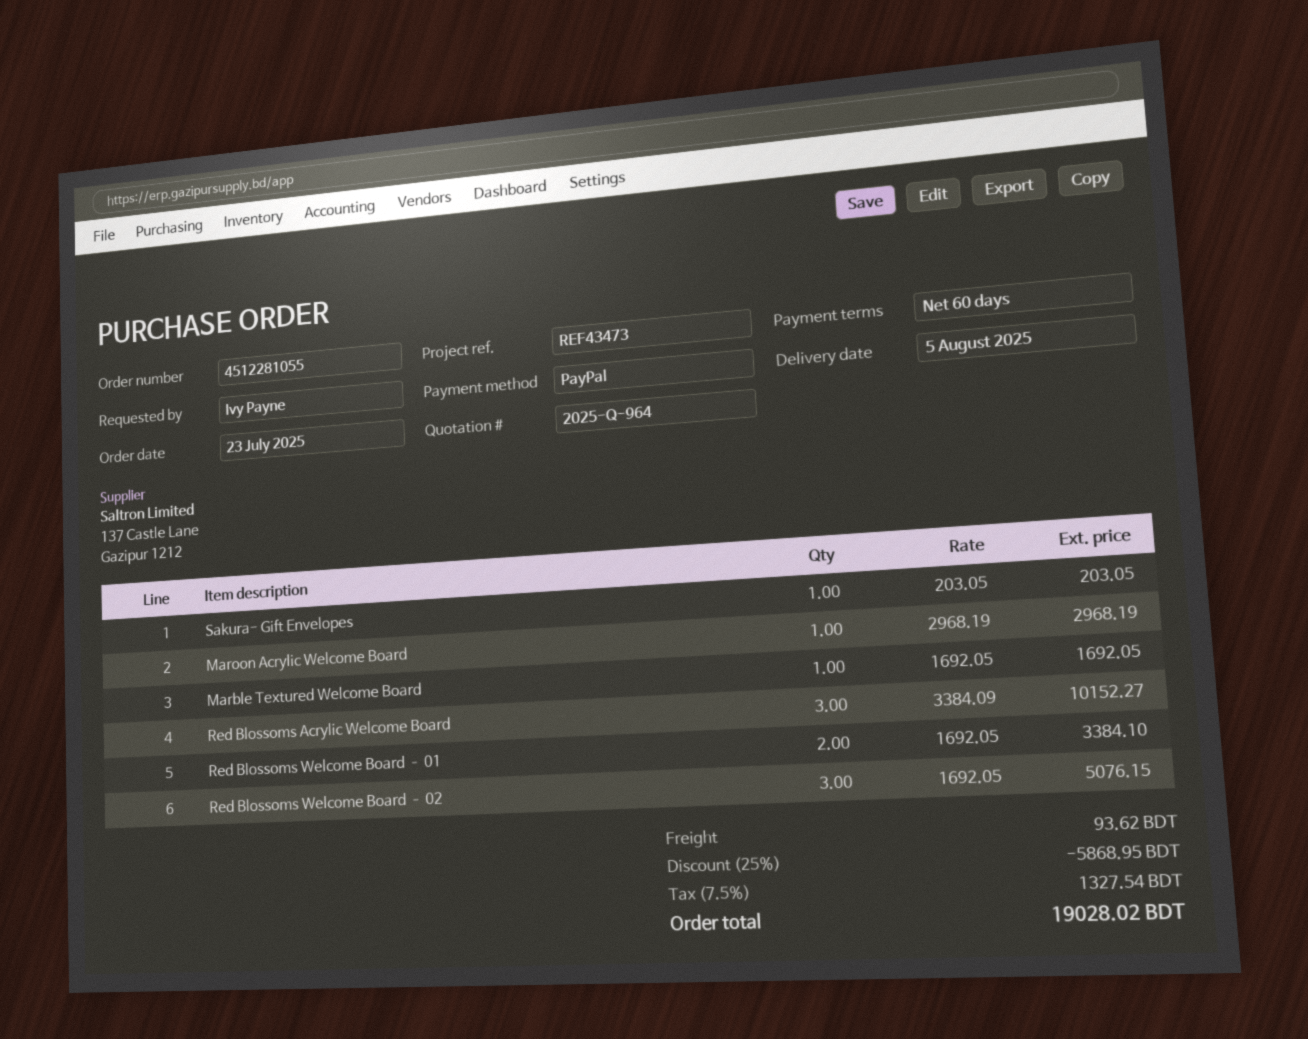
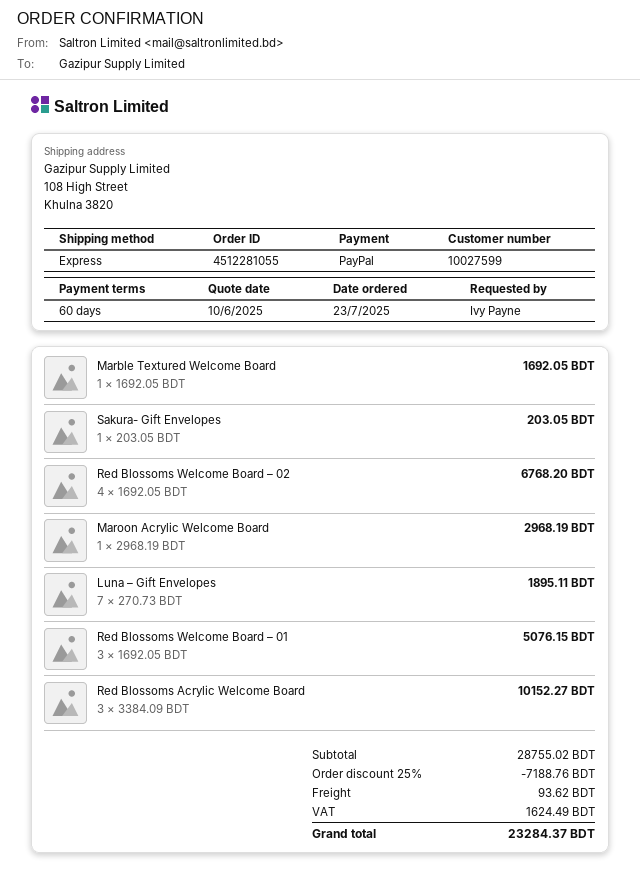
Red Blossoms Welcome Board – 01: 2 x 1692.05 = 3384.10 -> 3 x 1692.05 = 5076.15
Red Blossoms Welcome Board – 02: 3 x 1692.05 = 5076.15 -> 4 x 1692.05 = 6768.20
Luna – Gift Envelopes: none -> 7 x 270.73 = 1895.11
discount: 25% = 5868.95 -> 25% = 7188.76
tax: 1327.54 -> 1624.49
total: 19028.02 -> 23284.37

